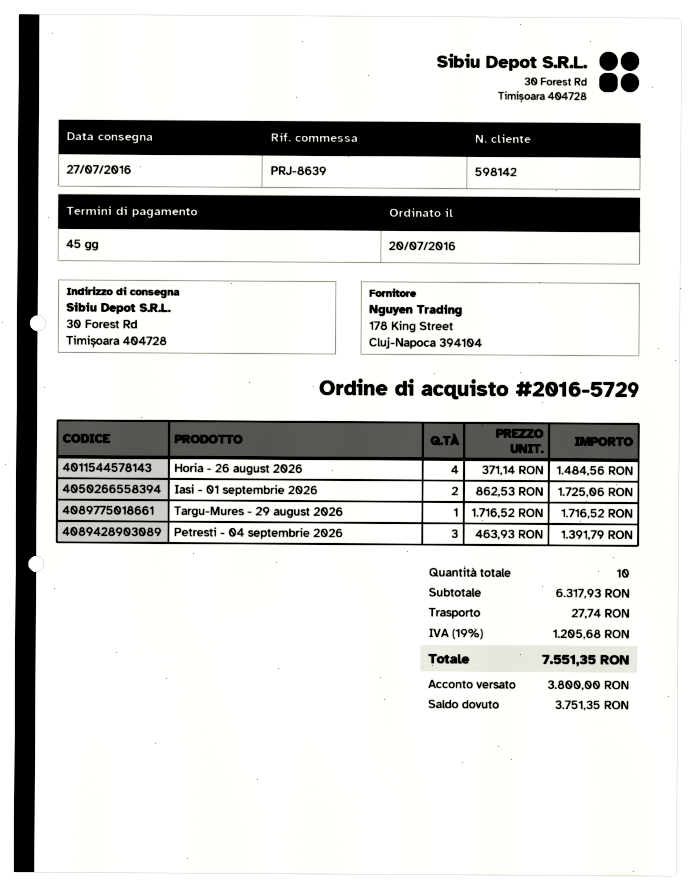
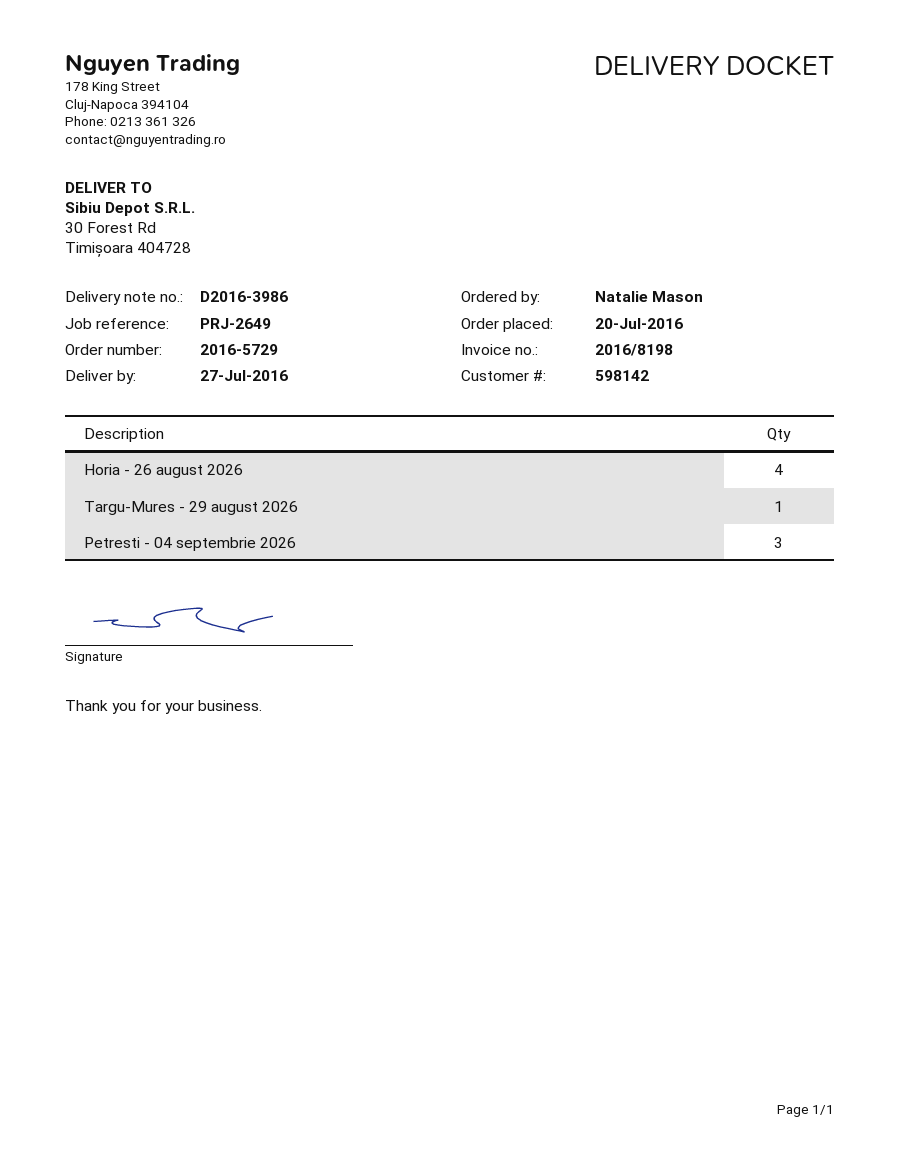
reference: PRJ-8639 -> PRJ-2649
Iasi - 01 septembrie 2026: 2 -> none

